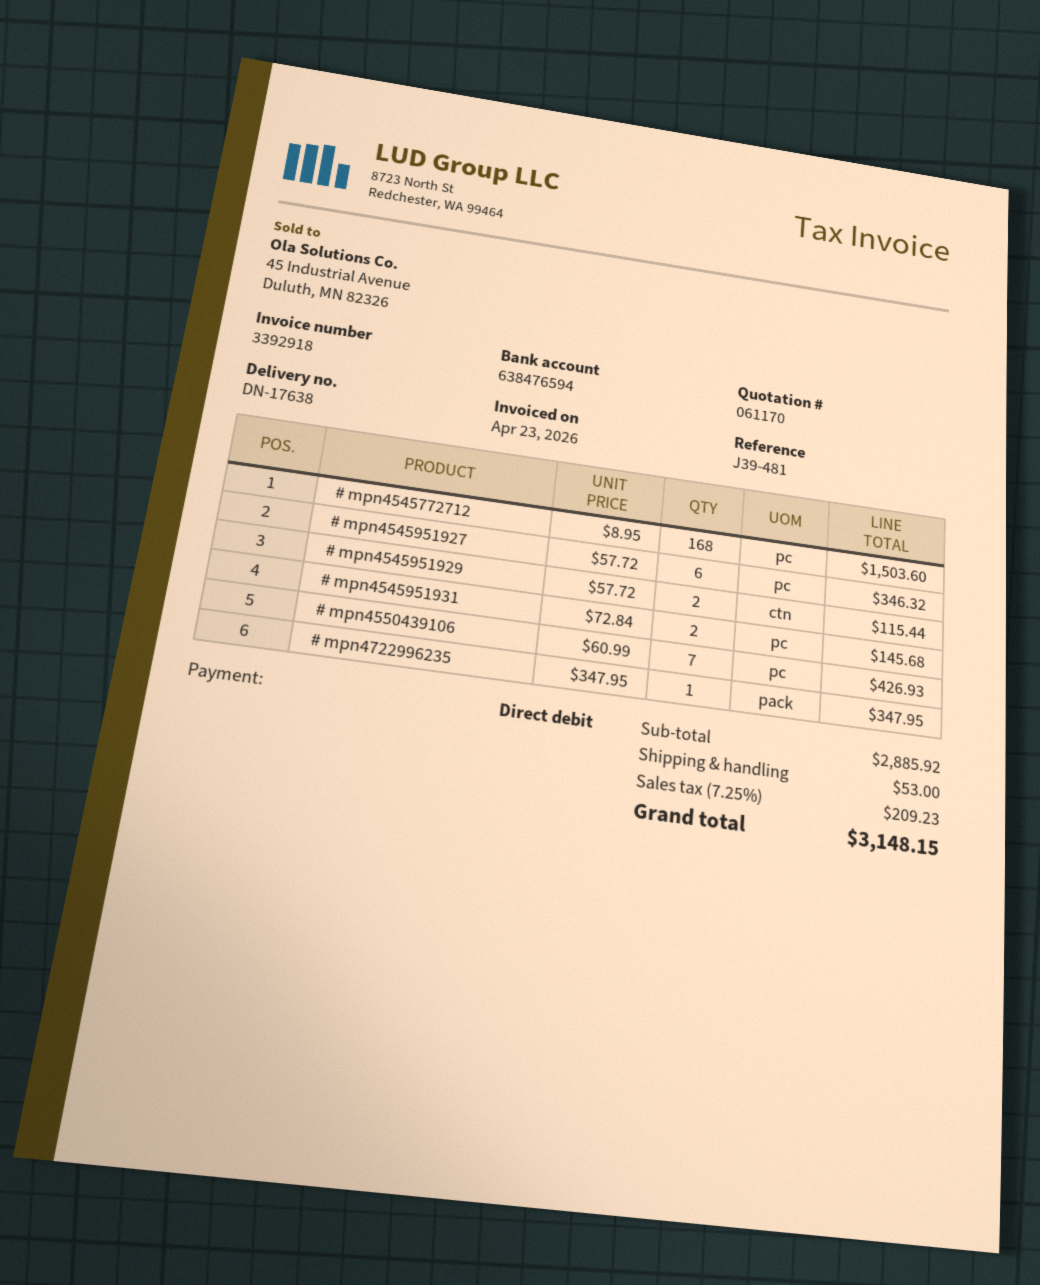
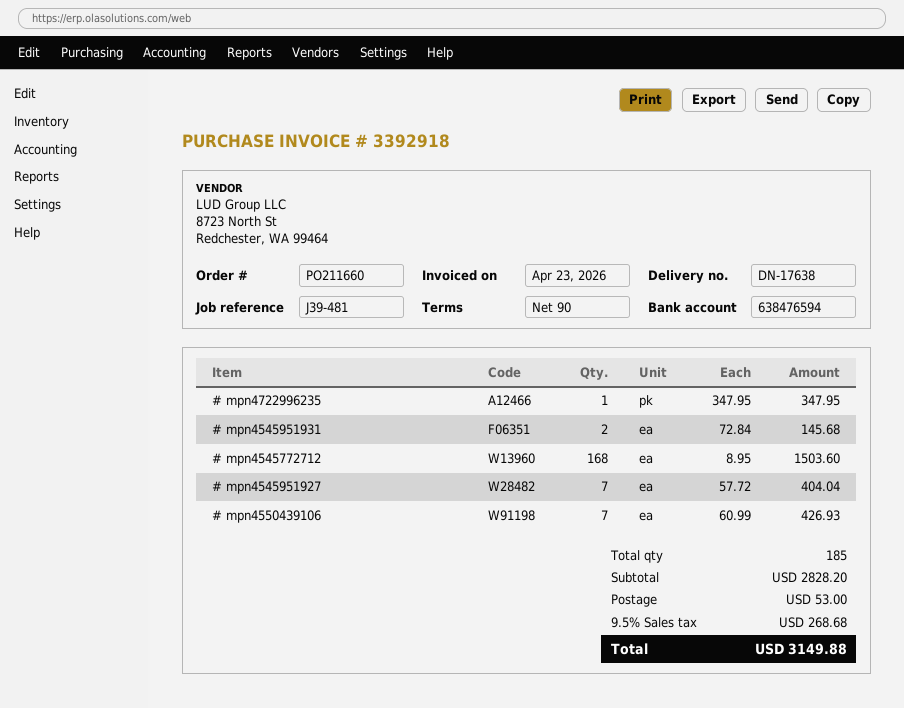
# mpn4545951927: 6 x 57.72 = 346.32 -> 7 x 57.72 = 404.04
# mpn4545951929: 2 x 57.72 = 115.44 -> none
subtotal: 2885.92 -> 2828.20
tax: 7.25% = 209.23 -> 9.5% = 268.68
total: 3148.15 -> 3149.88

